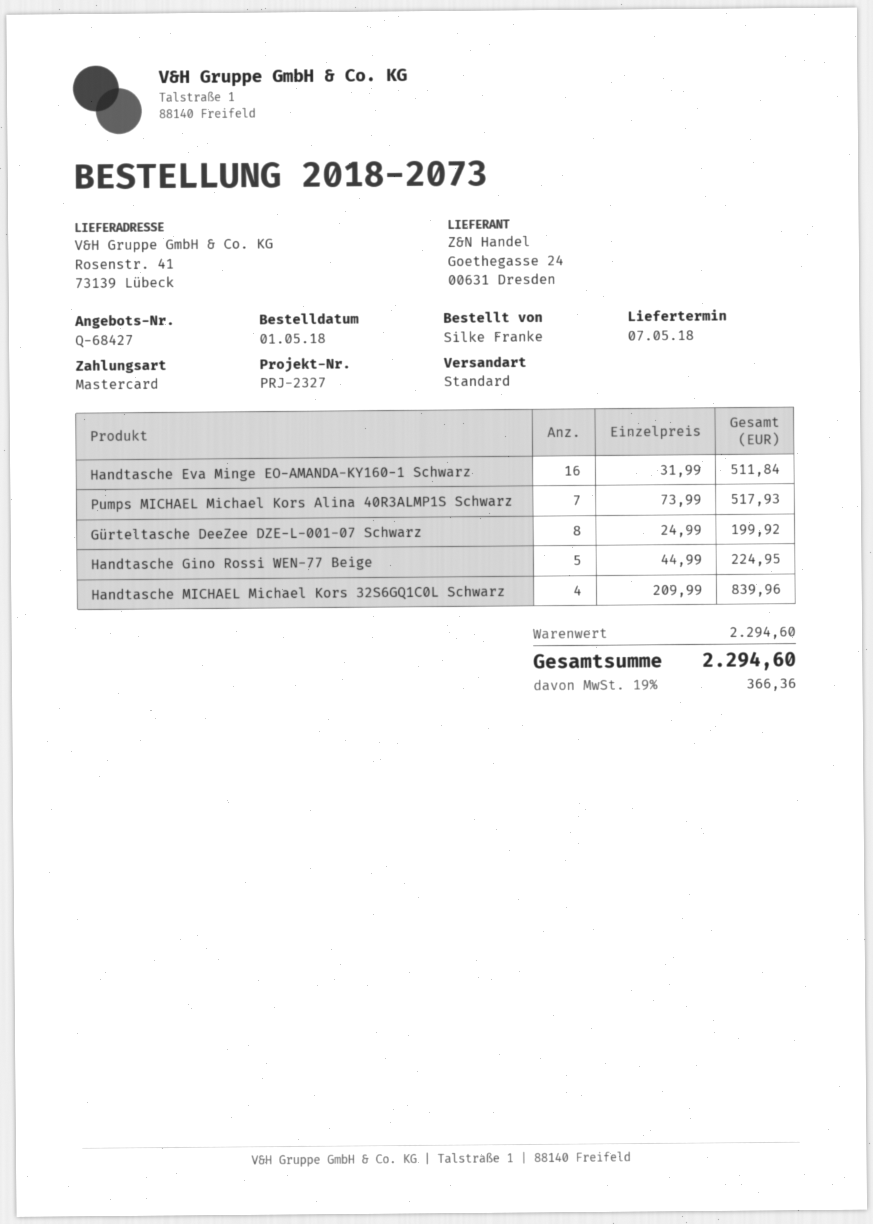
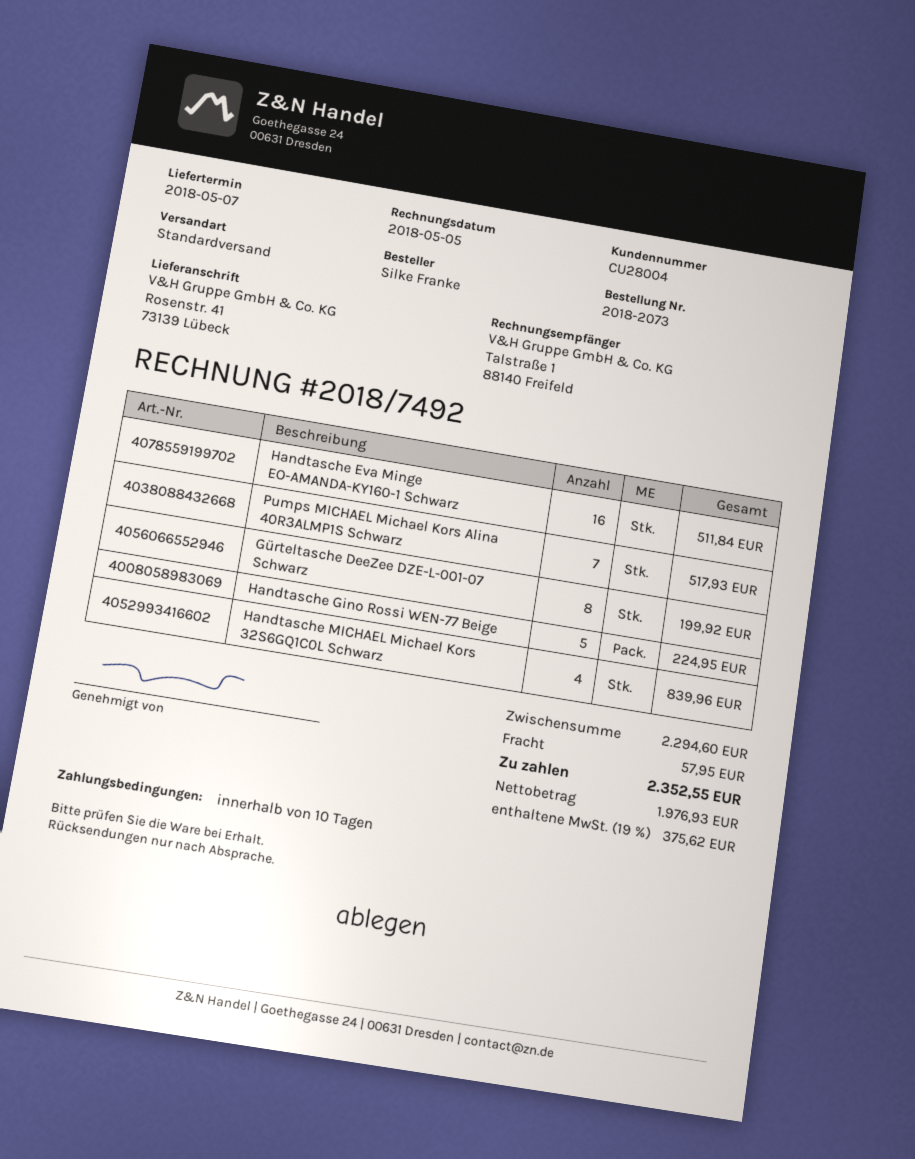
shipping: none -> 57.95
tax: 19% = 366.36 -> 19% = 375.62
total: 2294.60 -> 2352.55

